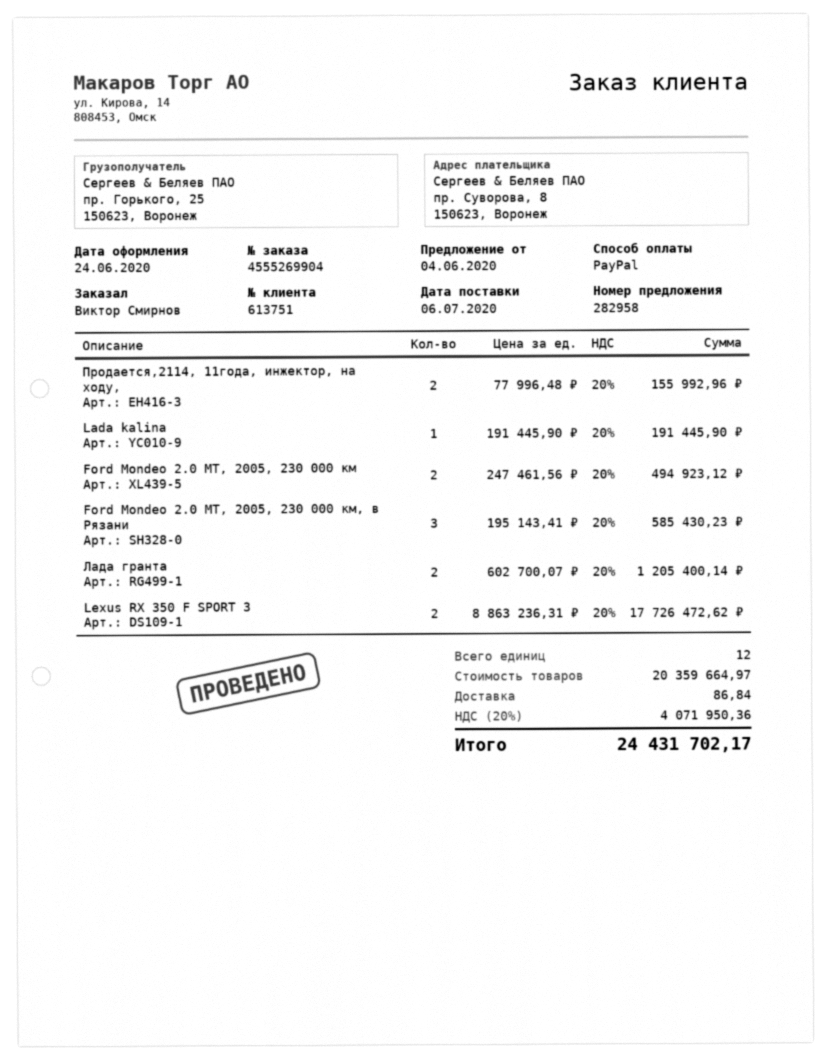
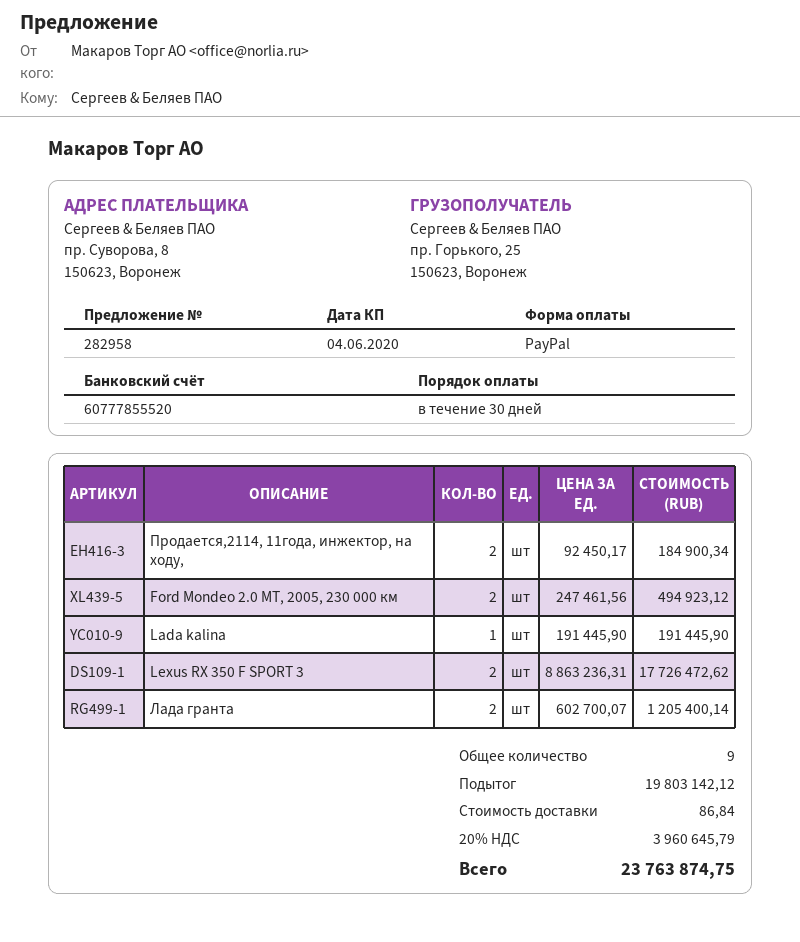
Продается,2114, 11года, инжектор, на ходу,: 2 x 77996.48 = 155992.96 -> 2 x 92450.17 = 184900.34
Ford Mondeo 2.0 MT, 2005, 230 000 км, в Рязани: 3 x 195143.41 = 585430.23 -> none
total quantity: 12 -> 9
subtotal: 20359664.97 -> 19803142.12
tax: 20% = 4071950.36 -> 20% = 3960645.79
total: 24431702.17 -> 23763874.75

